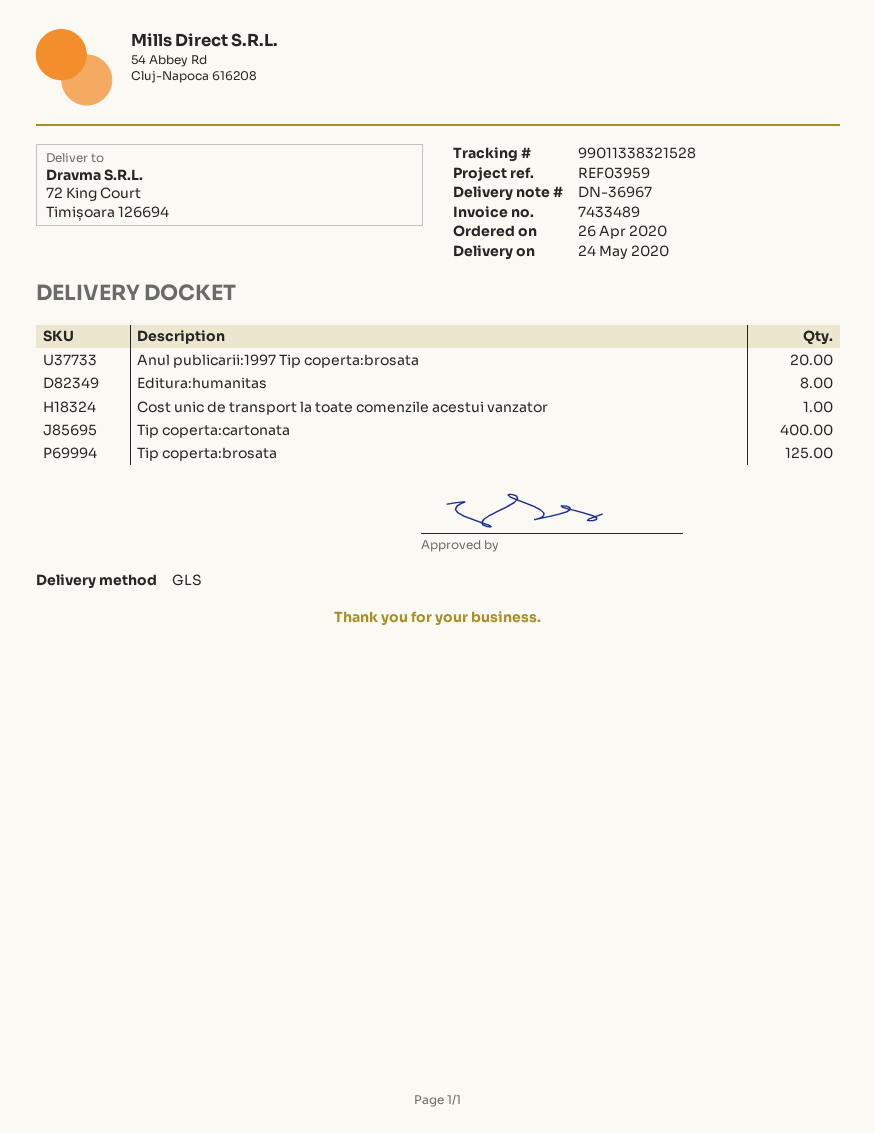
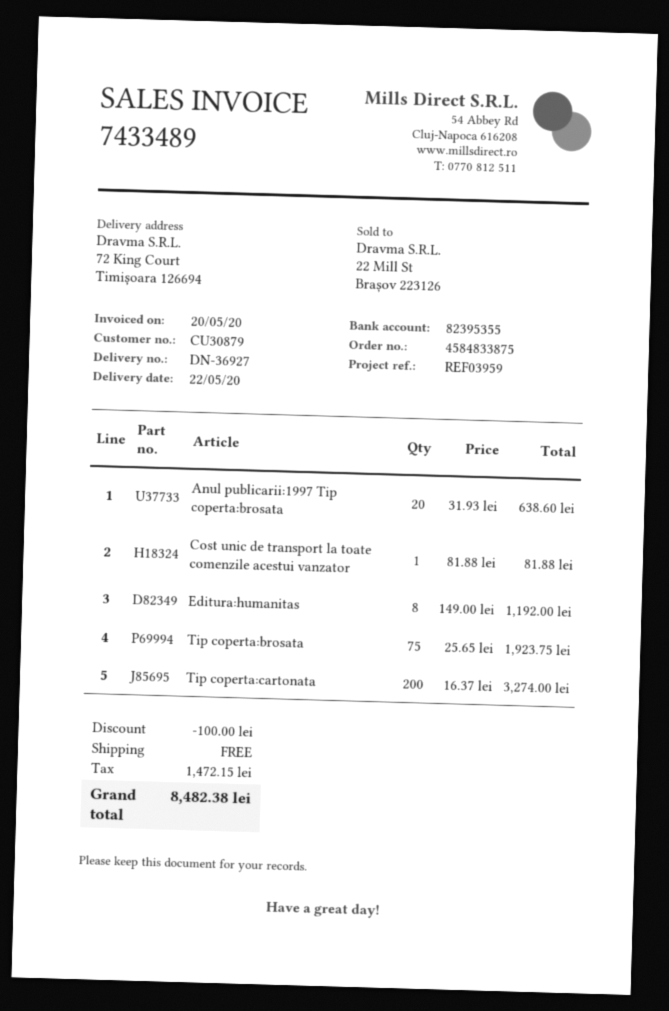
delivery note number: DN-36967 -> DN-36927
delivery date: 2020-05-24 -> 2020-05-22
Tip coperta:cartonata: 400 -> 200
Tip coperta:brosata: 125 -> 75

